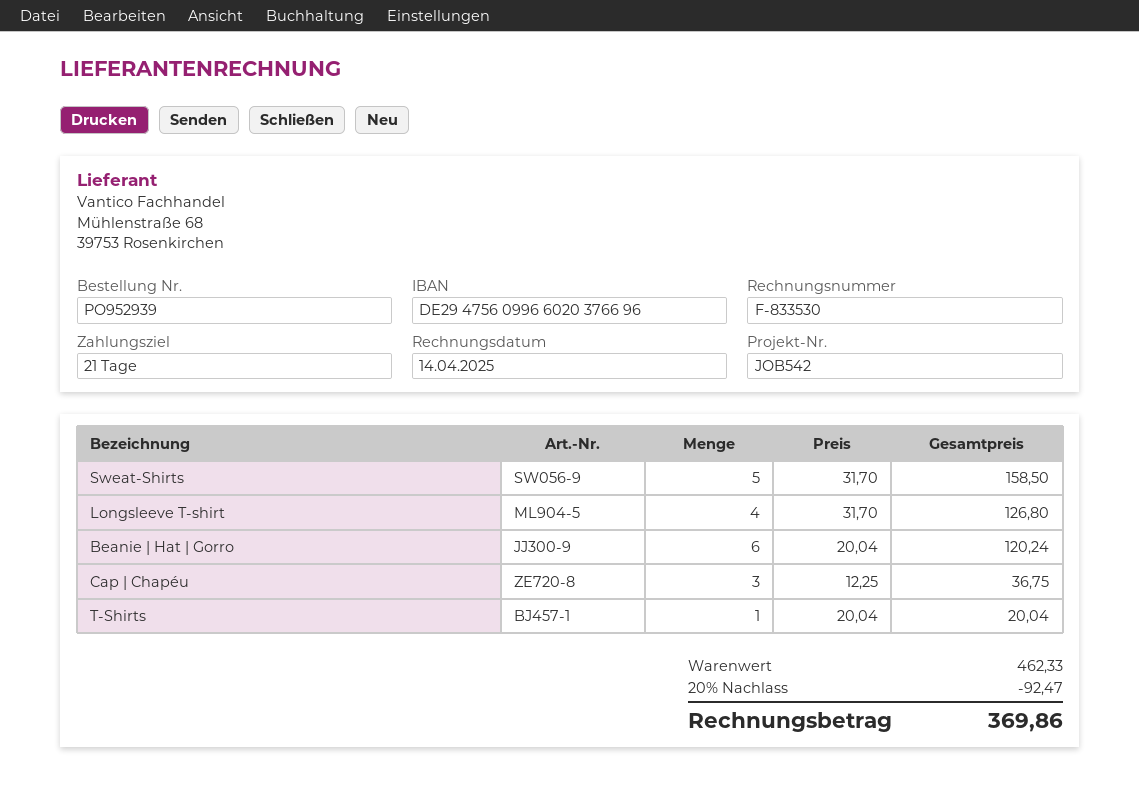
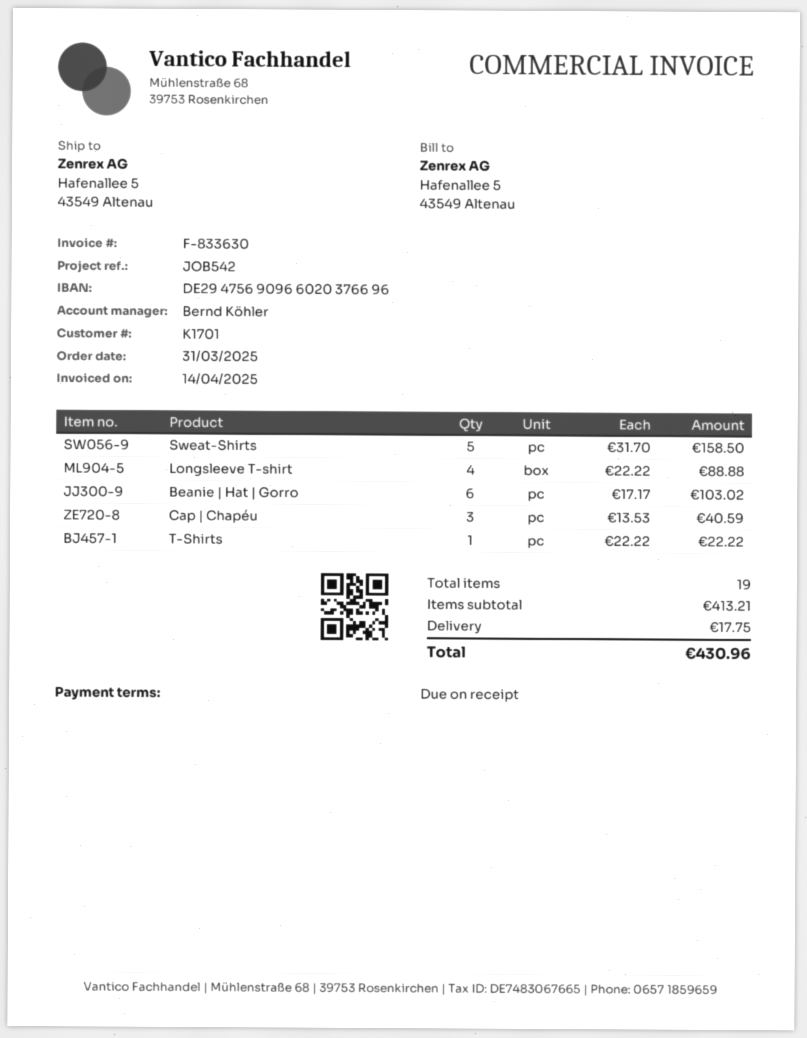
invoice number: F-833530 -> F-833630
payment terms: 21 days -> on receipt
bank account: DE29475609966020376696 -> DE29475690966020376696
Longsleeve T-shirt: 4 x 31.70 = 126.80 -> 4 x 22.22 = 88.88
Beanie | Hat | Gorro: 6 x 20.04 = 120.24 -> 6 x 17.17 = 103.02
Cap | Chapéu: 3 x 12.25 = 36.75 -> 3 x 13.53 = 40.59
T-Shirts: 1 x 20.04 = 20.04 -> 1 x 22.22 = 22.22
subtotal: 462.33 -> 413.21
discount: 20% = 92.47 -> none
shipping: none -> 17.75
total: 369.86 -> 430.96

